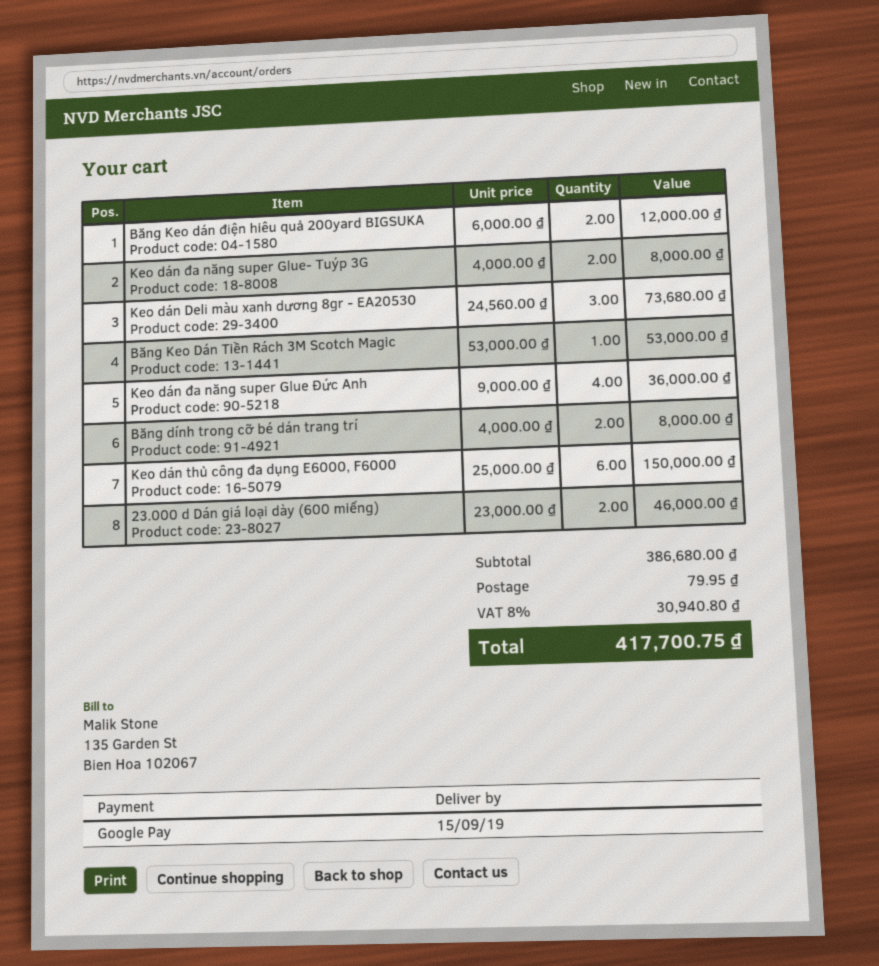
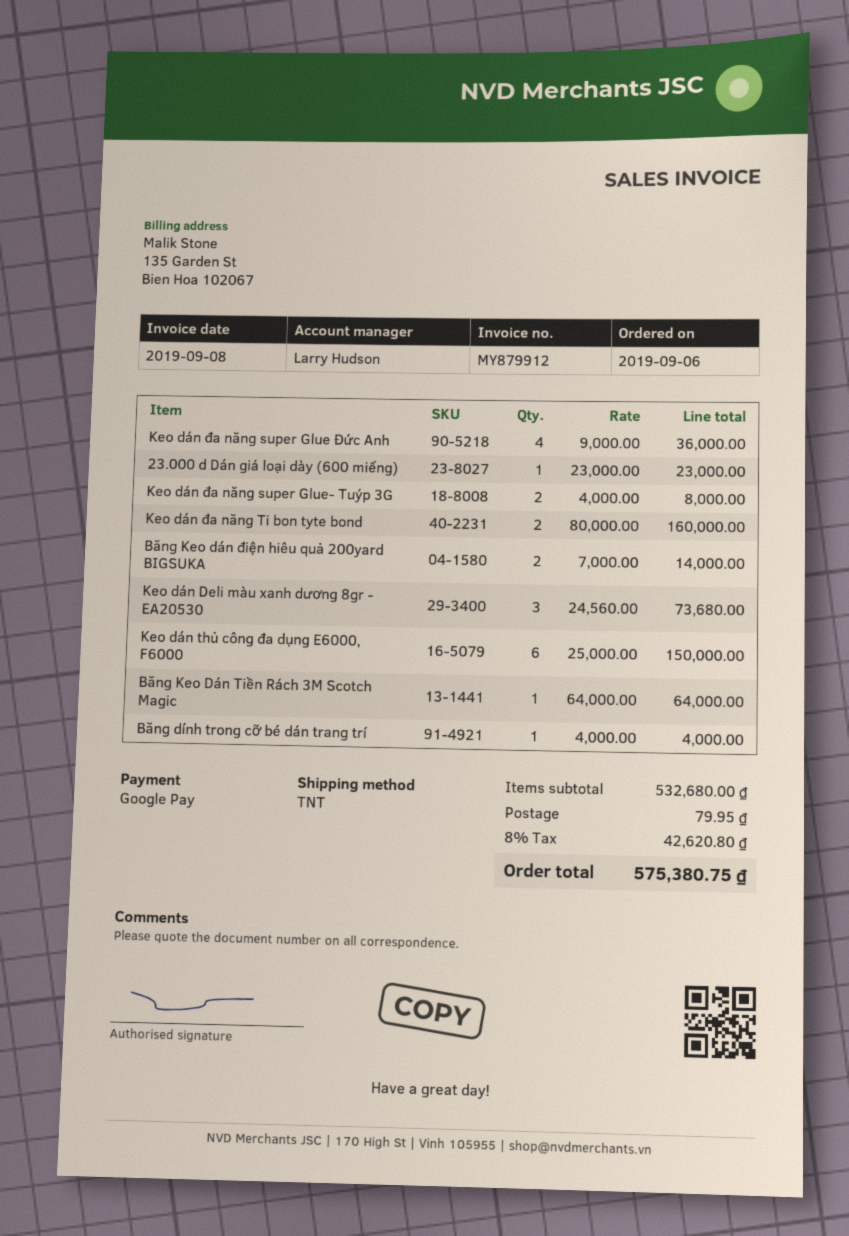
Băng Keo dán điện hiêu quả 200yard BIGSUKA: 2 x 6000.00 = 12000.00 -> 2 x 7000.00 = 14000.00
Băng Keo Dán Tiền Rách 3M Scotch Magic: 1 x 53000.00 = 53000.00 -> 1 x 64000.00 = 64000.00
Băng dính trong cỡ bé dán trang trí: 2 x 4000.00 = 8000.00 -> 1 x 4000.00 = 4000.00
23.000 d Dán giá loại dày (600 miếng): 2 x 23000.00 = 46000.00 -> 1 x 23000.00 = 23000.00
Keo dán đa năng Ti bon tyte bond: none -> 2 x 80000.00 = 160000.00
subtotal: 386680.00 -> 532680.00
tax: 8% = 30940.80 -> 8% = 42620.80
total: 417700.75 -> 575380.75

